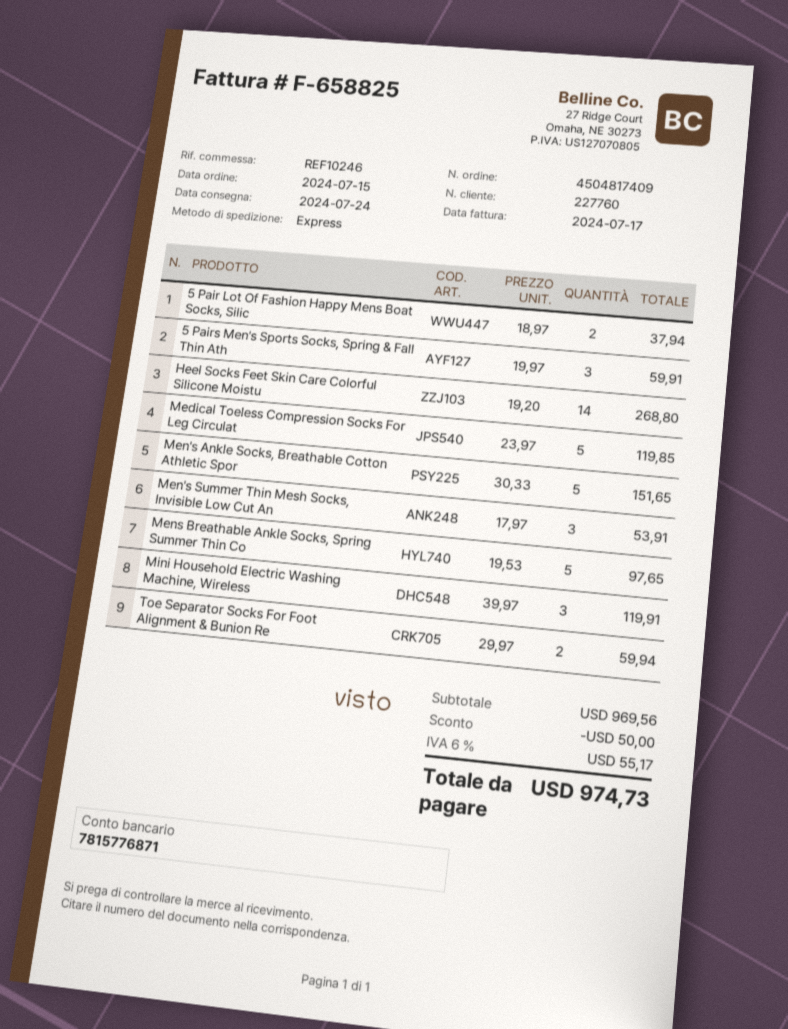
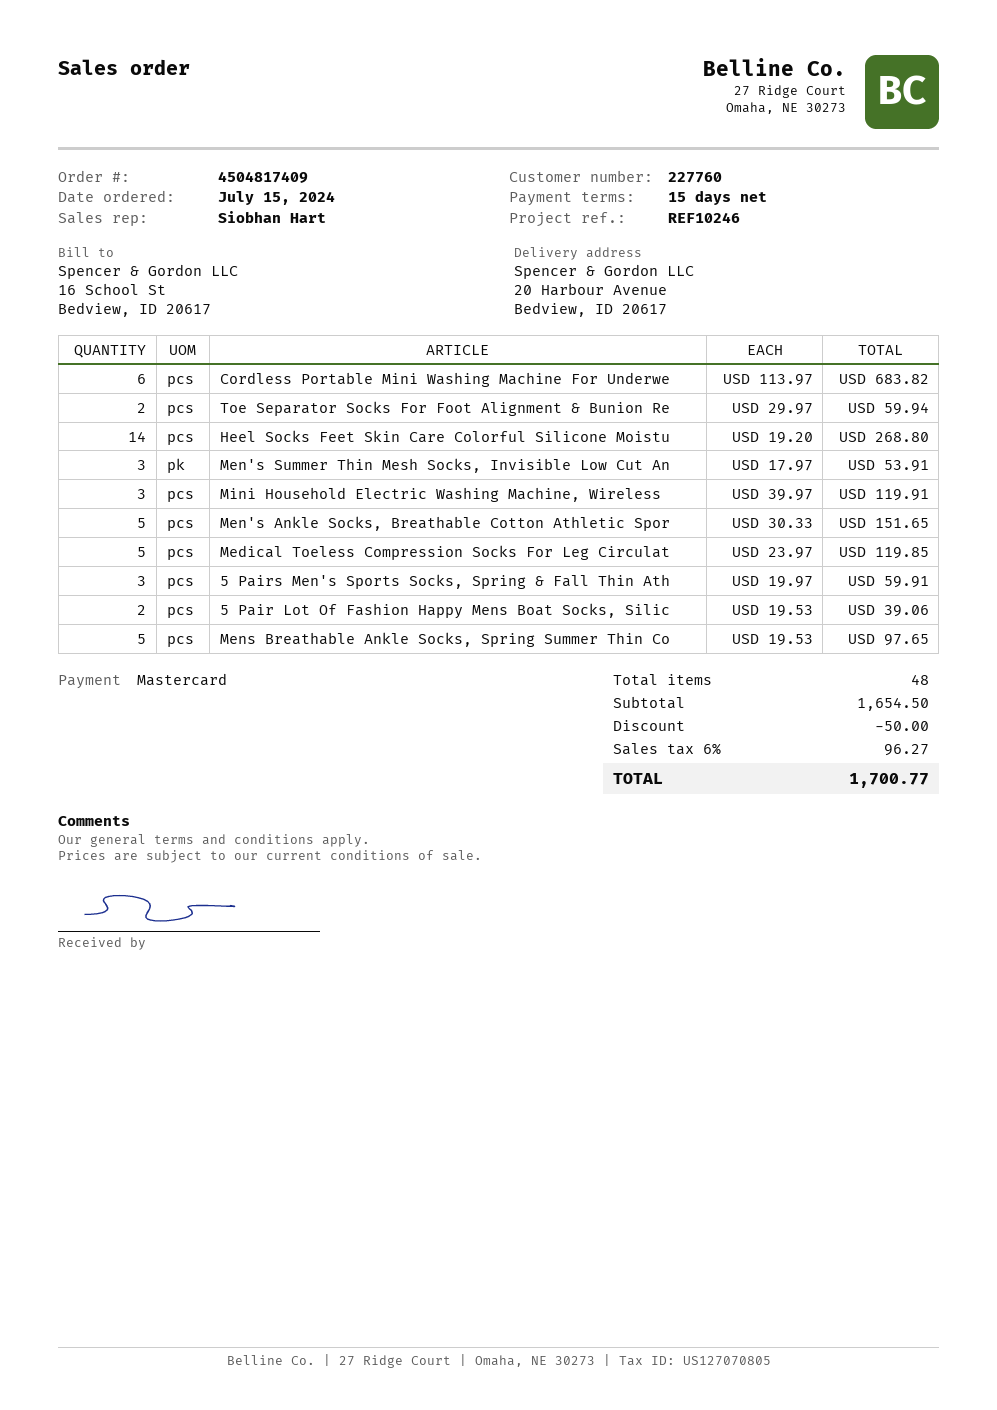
5 Pair Lot Of Fashion Happy Mens Boat Socks, Silic: 2 x 18.97 = 37.94 -> 2 x 19.53 = 39.06
Cordless Portable Mini Washing Machine For Underwe: none -> 6 x 113.97 = 683.82
subtotal: 969.56 -> 1654.50
tax: 6% = 55.17 -> 6% = 96.27
total: 974.73 -> 1700.77

